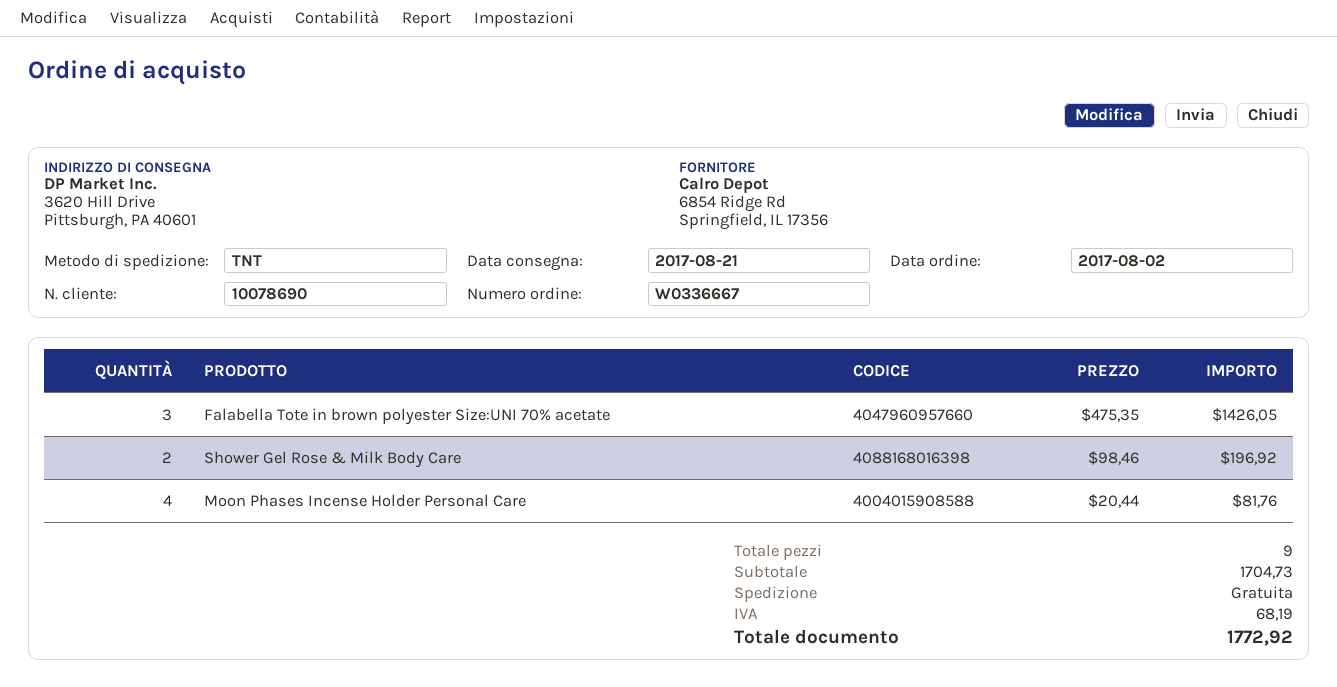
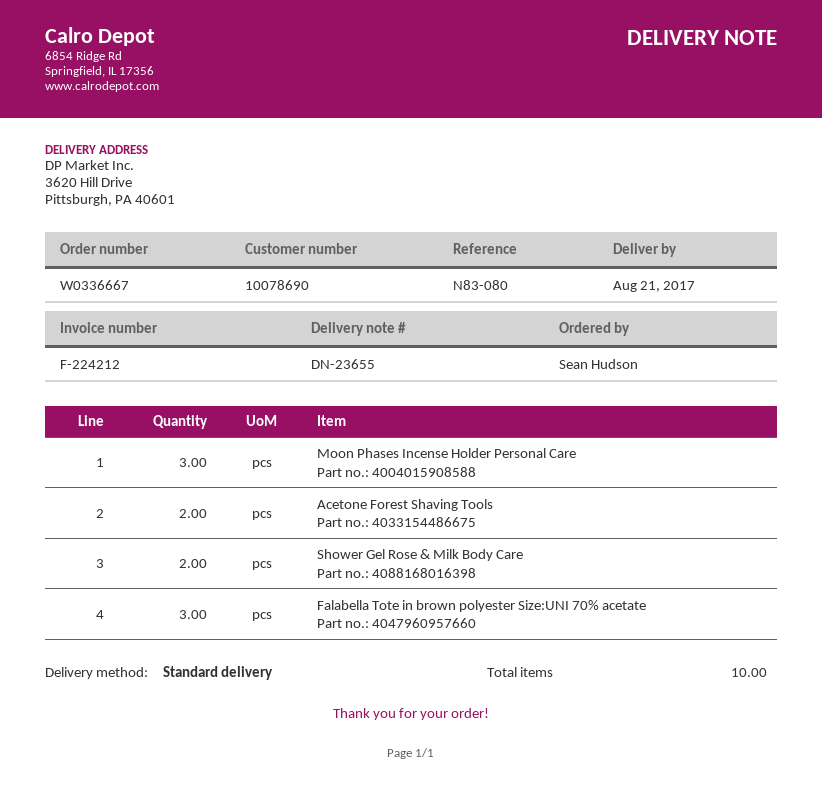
shipping method: TNT -> standard
Moon Phases Incense Holder Personal Care: 4 -> 3
Acetone Forest Shaving Tools: none -> 2
total quantity: 9 -> 10

